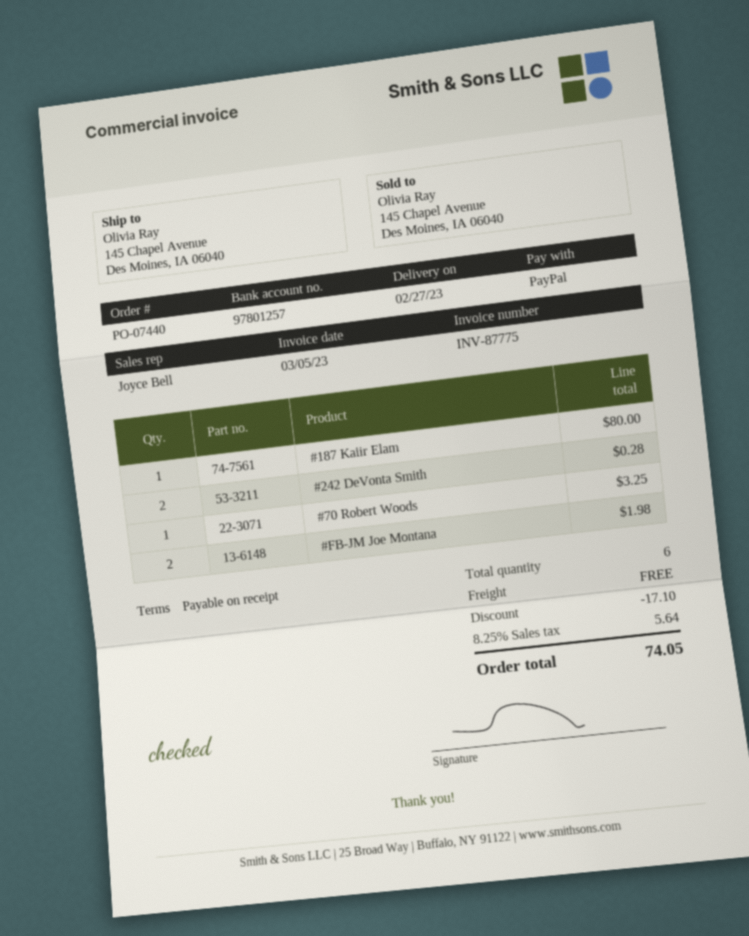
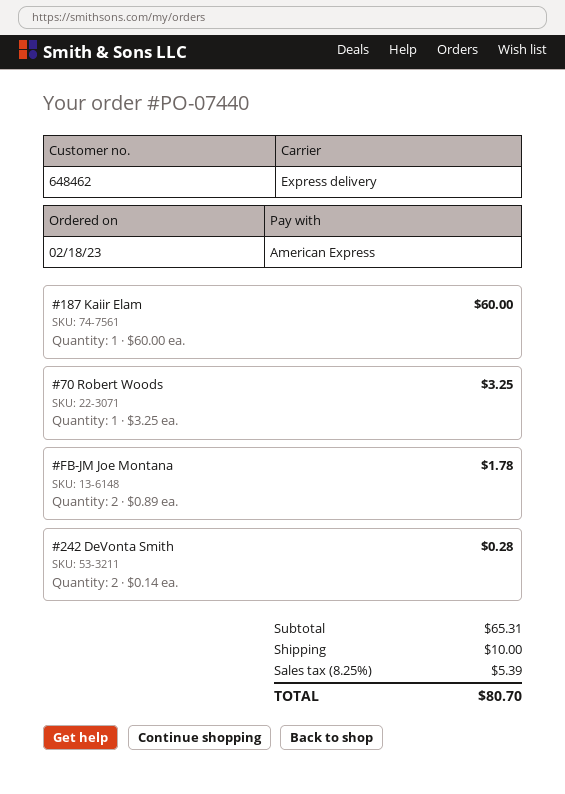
payment method: PayPal -> American Express
#187 Kaiir Elam: 1 for 80.00 -> 1 for 60.00
#FB-JM Joe Montana: 2 for 1.98 -> 2 for 1.78
discount: 17.10 -> none
shipping: 0.00 -> 10.00
tax: 8.25% = 5.64 -> 8.25% = 5.39
total: 74.05 -> 80.70

